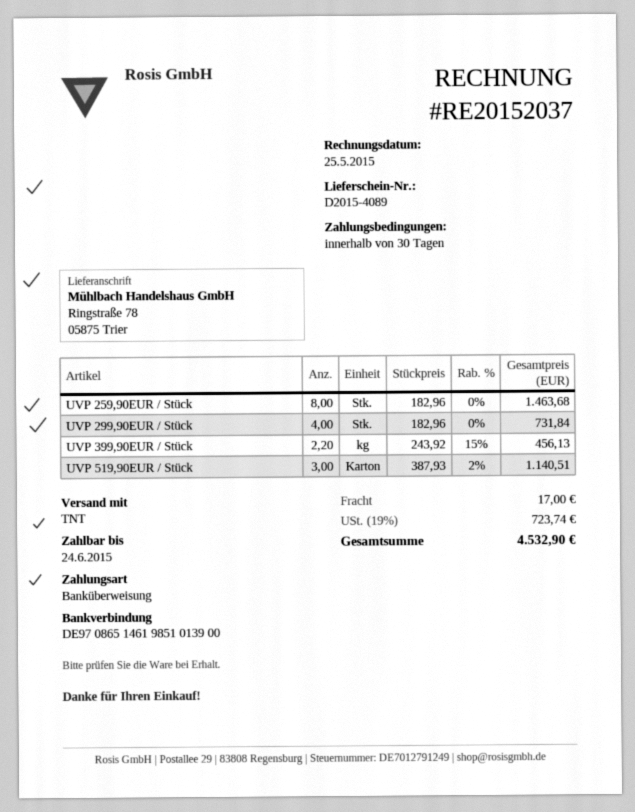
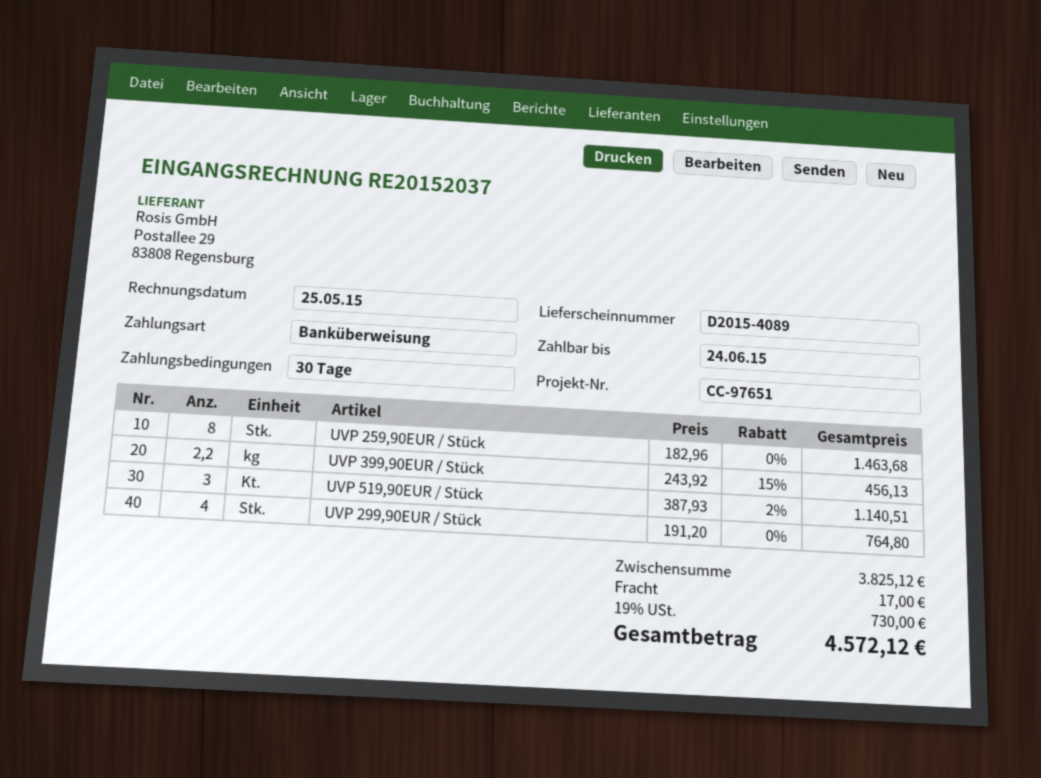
UVP 299,90EUR / Stück: 4 x 182.96 = 731.84 -> 4 x 191.20 = 764.80
tax: 19% = 723.74 -> 19% = 730.00
total: 4532.90 -> 4572.12

